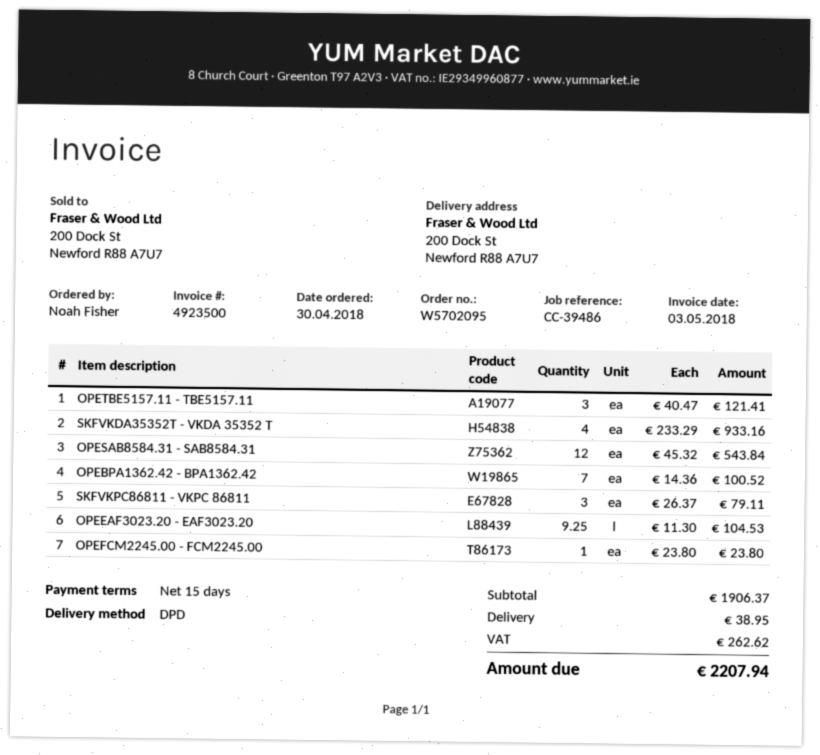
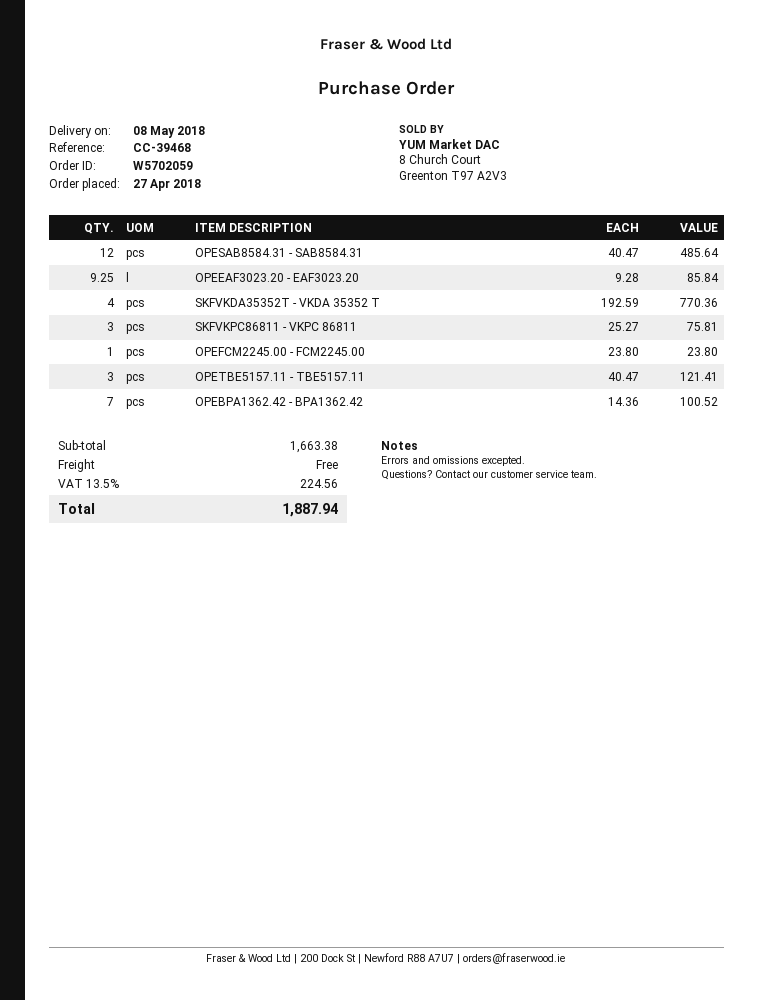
order number: W5702095 -> W5702059
order date: 2018-04-30 -> 2018-04-27
reference: CC-39486 -> CC-39468
SKFVKDA35352T - VKDA 35352 T: 4 x 233.29 = 933.16 -> 4 x 192.59 = 770.36
OPESAB8584.31 - SAB8584.31: 12 x 45.32 = 543.84 -> 12 x 40.47 = 485.64
SKFVKPC86811 - VKPC 86811: 3 x 26.37 = 79.11 -> 3 x 25.27 = 75.81
OPEEAF3023.20 - EAF3023.20: 9.25 x 11.30 = 104.53 -> 9.25 x 9.28 = 85.84
subtotal: 1906.37 -> 1663.38
shipping: 38.95 -> 0.00
tax: 262.62 -> 224.56
total: 2207.94 -> 1887.94

